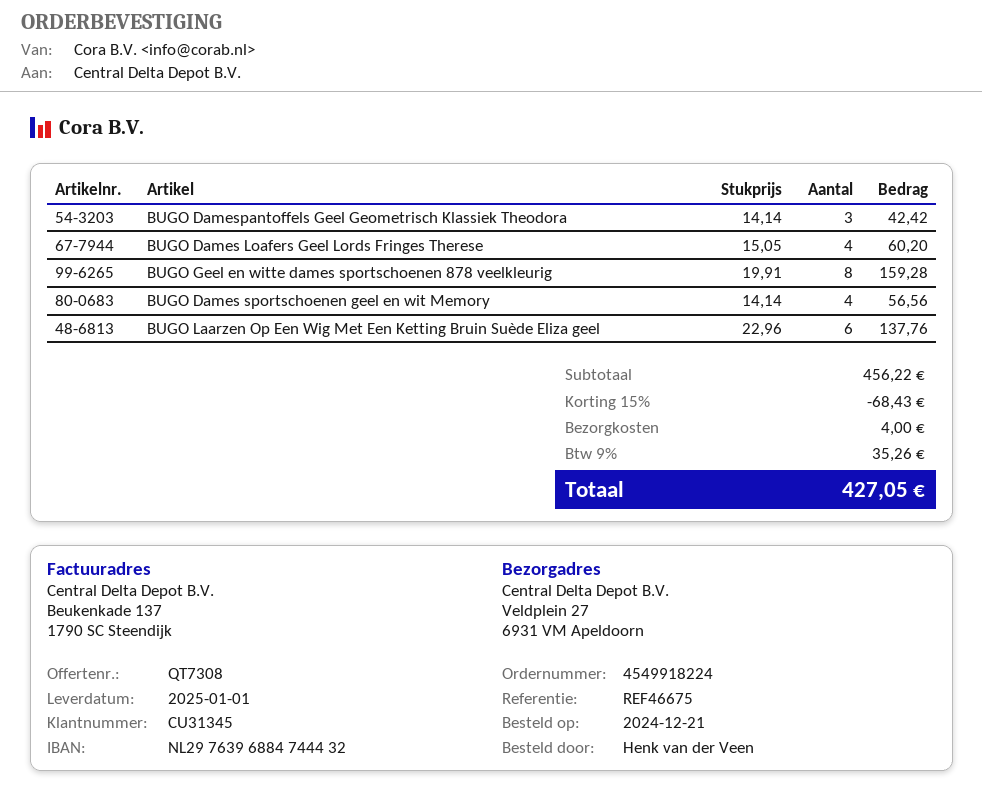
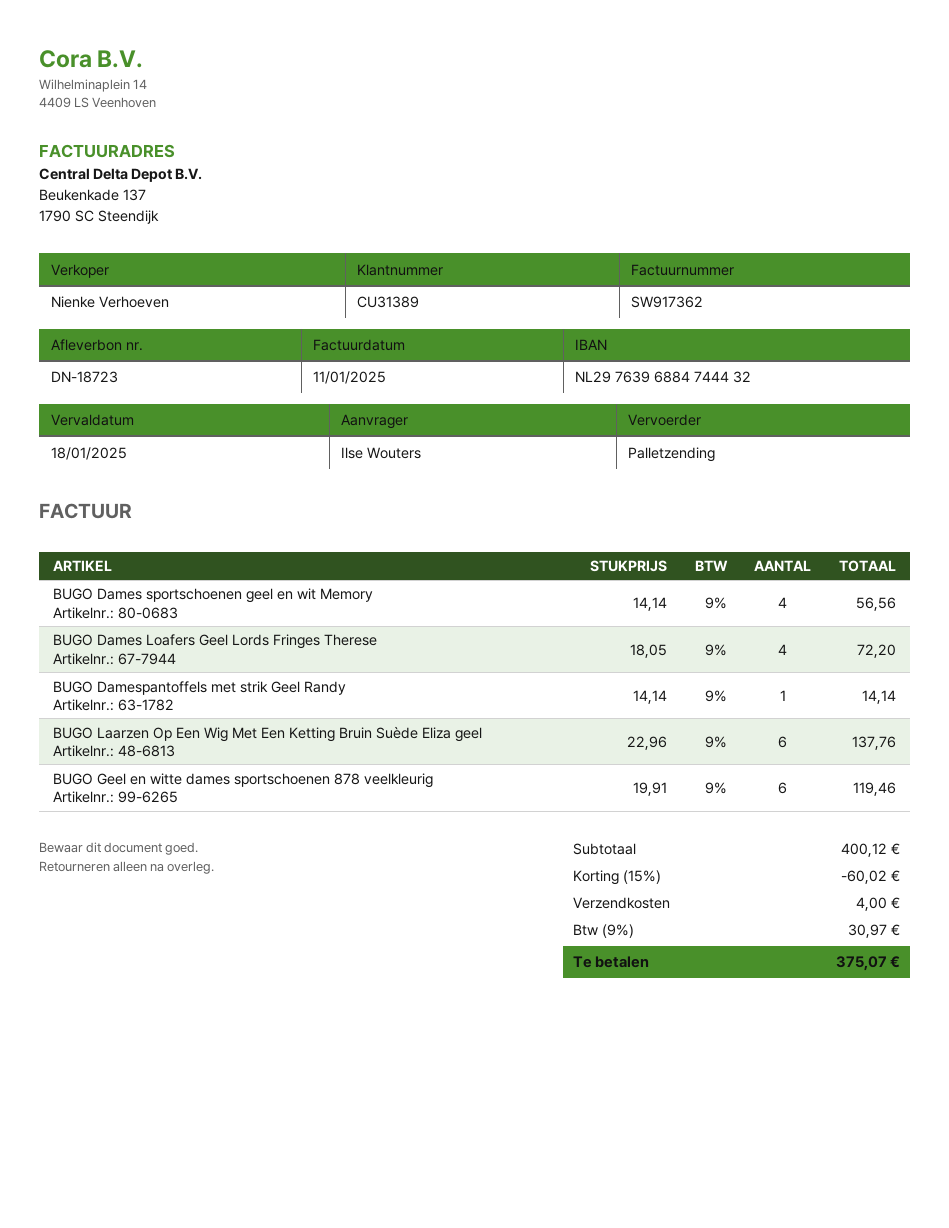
customer number: CU31345 -> CU31389
ordered by: Henk van der Veen -> Ilse Wouters
BUGO Damespantoffels Geel Geometrisch Klassiek Theodora: 3 x 14.14 = 42.42 -> none
BUGO Dames Loafers Geel Lords Fringes Therese: 4 x 15.05 = 60.20 -> 4 x 18.05 = 72.20
BUGO Geel en witte dames sportschoenen 878 veelkleurig: 8 x 19.91 = 159.28 -> 6 x 19.91 = 119.46
BUGO Damespantoffels met strik Geel Randy: none -> 1 x 14.14 = 14.14
subtotal: 456.22 -> 400.12
discount: 15% = 68.43 -> 15% = 60.02
tax: 9% = 35.26 -> 9% = 30.97
total: 427.05 -> 375.07

